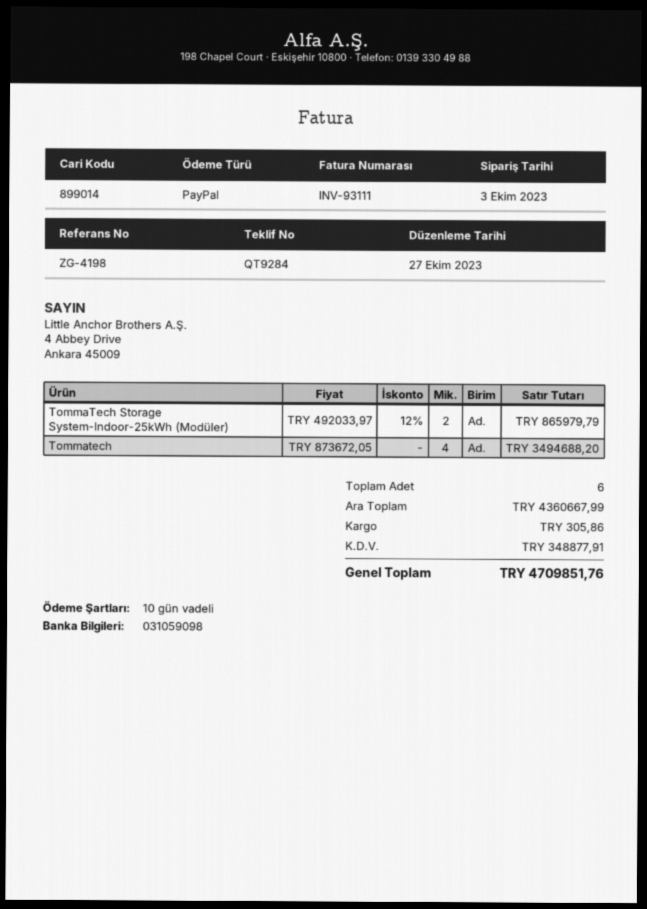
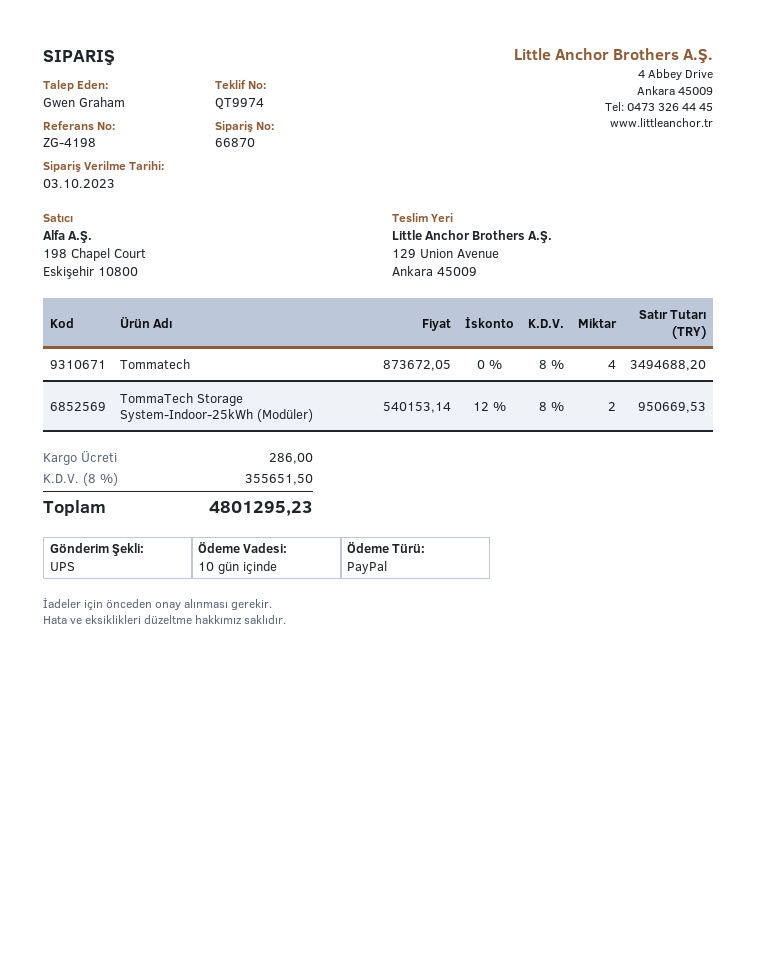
quote number: QT9284 -> QT9974
TommaTech Storage System-Indoor-25kWh (Modüler): 2 x 492033.97 - 12% = 865979.79 -> 2 x 540153.14 - 12% = 950669.53
shipping: 305.86 -> 286.00
tax: 348877.91 -> 355651.50
total: 4709851.76 -> 4801295.23

